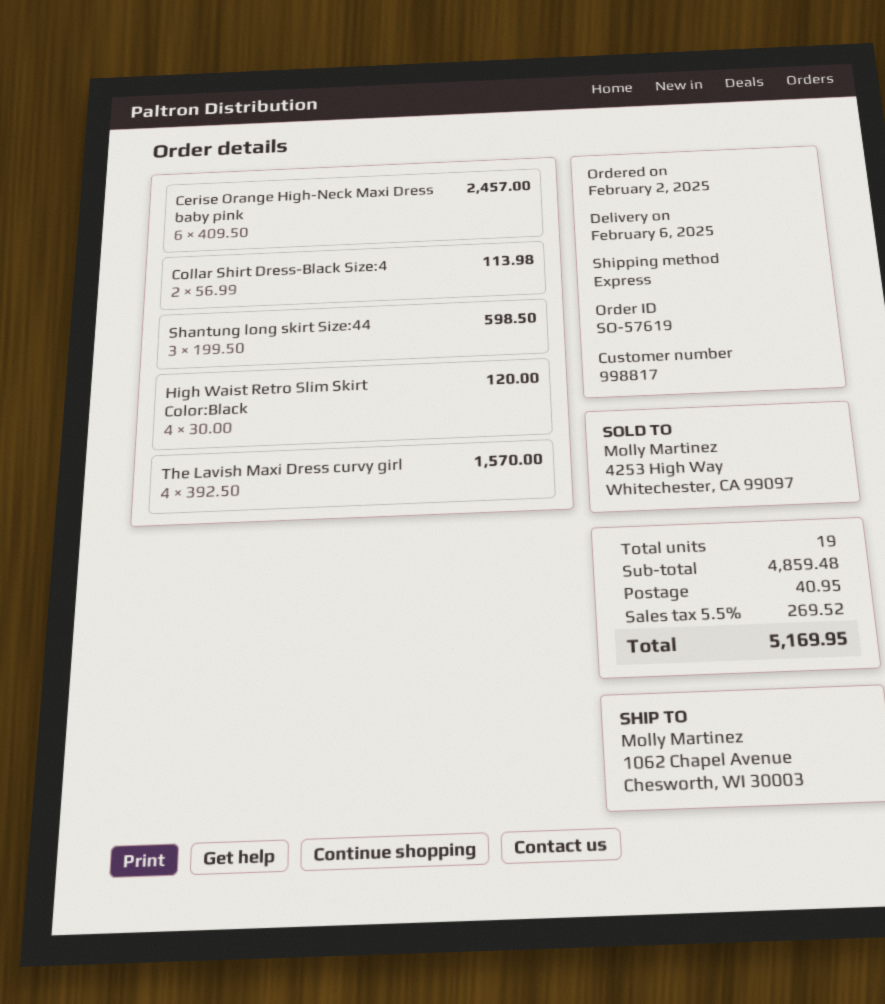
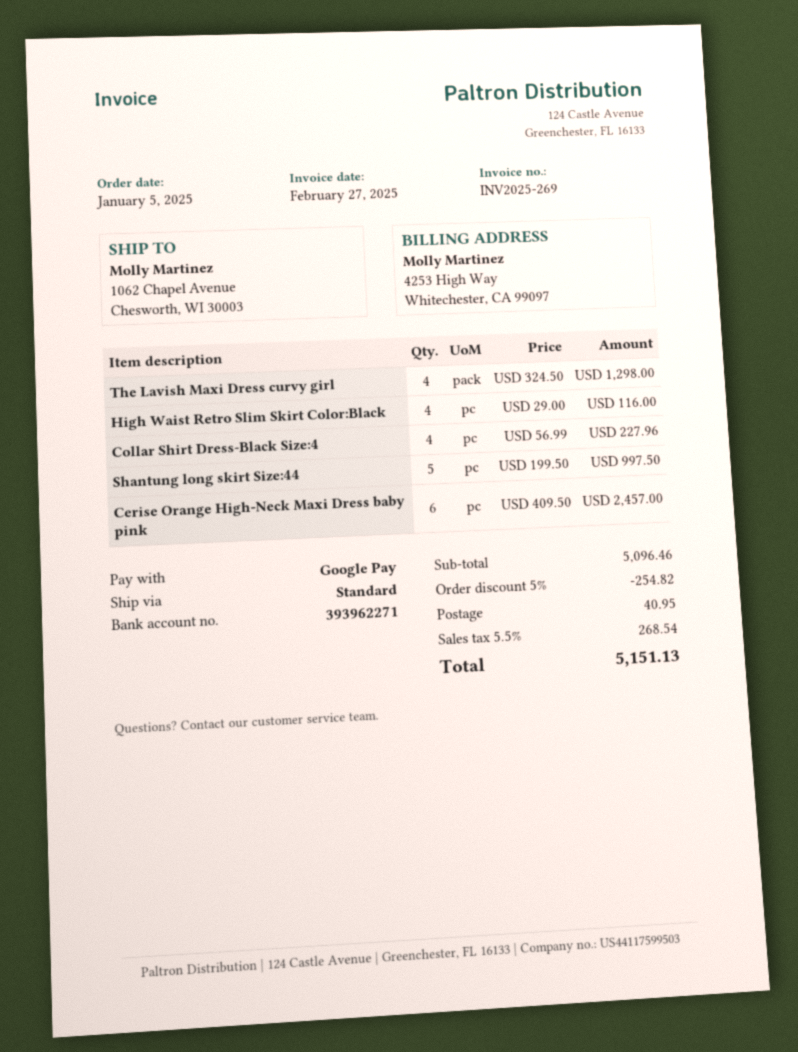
order date: 2025-02-02 -> 2025-01-05
shipping method: express -> standard
Collar Shirt Dress-Black Size:4: 2 x 56.99 = 113.98 -> 4 x 56.99 = 227.96
Shantung long skirt Size:44: 3 x 199.50 = 598.50 -> 5 x 199.50 = 997.50
High Waist Retro Slim Skirt Color:Black: 4 x 30.00 = 120.00 -> 4 x 29.00 = 116.00
The Lavish Maxi Dress curvy girl: 4 x 392.50 = 1570.00 -> 4 x 324.50 = 1298.00
subtotal: 4859.48 -> 5096.46
discount: none -> 5% = 254.82
tax: 5.5% = 269.52 -> 5.5% = 268.54
total: 5169.95 -> 5151.13

